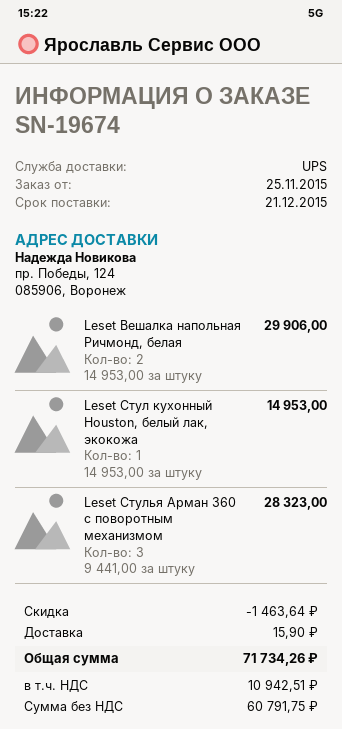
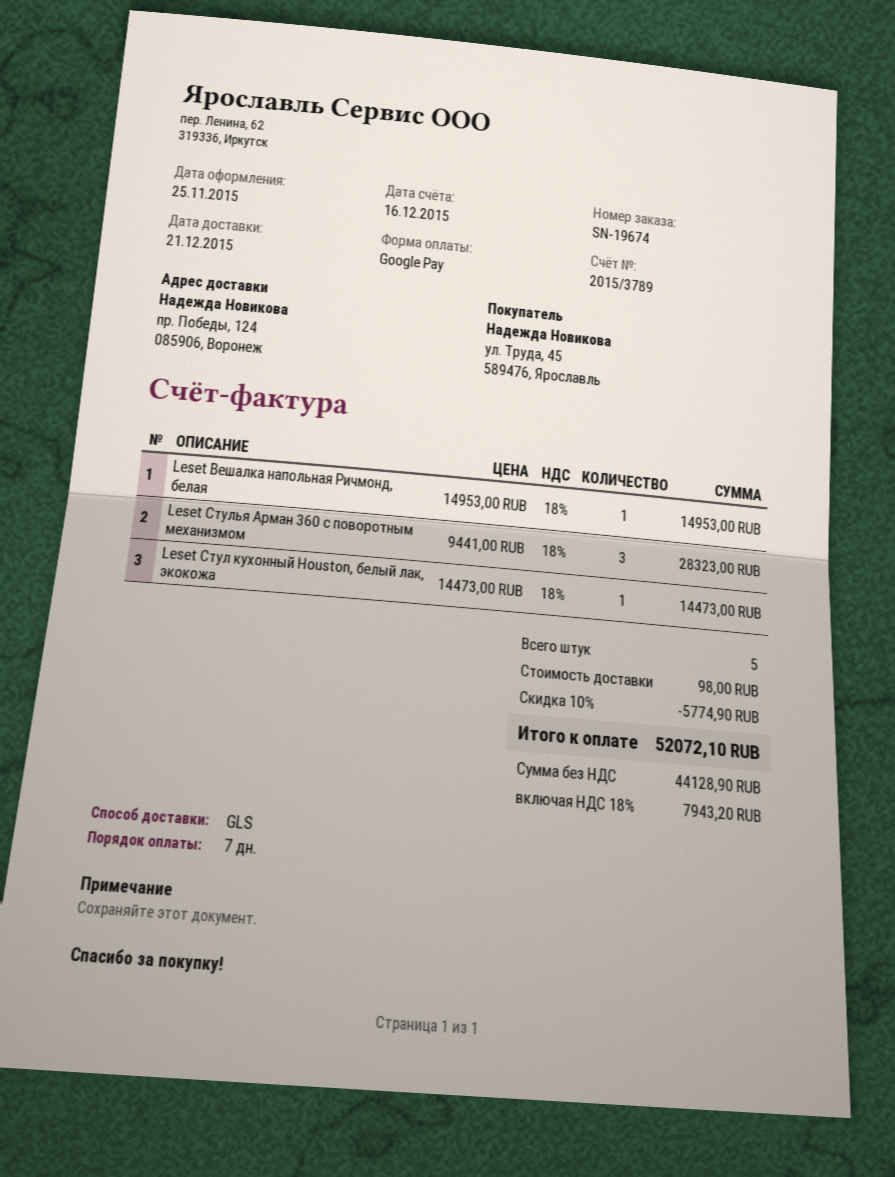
shipping method: UPS -> GLS
Leset Вешалка напольная Ричмонд, белая: 2 x 14953.00 = 29906.00 -> 1 x 14953.00 = 14953.00
Leset Стул кухонный Houston, белый лак, экокожа: 1 x 14953.00 = 14953.00 -> 1 x 14473.00 = 14473.00
discount: 1463.64 -> 5774.90
shipping: 15.90 -> 98.00
net: 60791.75 -> 44128.90
tax: 10942.51 -> 7943.20
total: 71734.26 -> 52072.10

